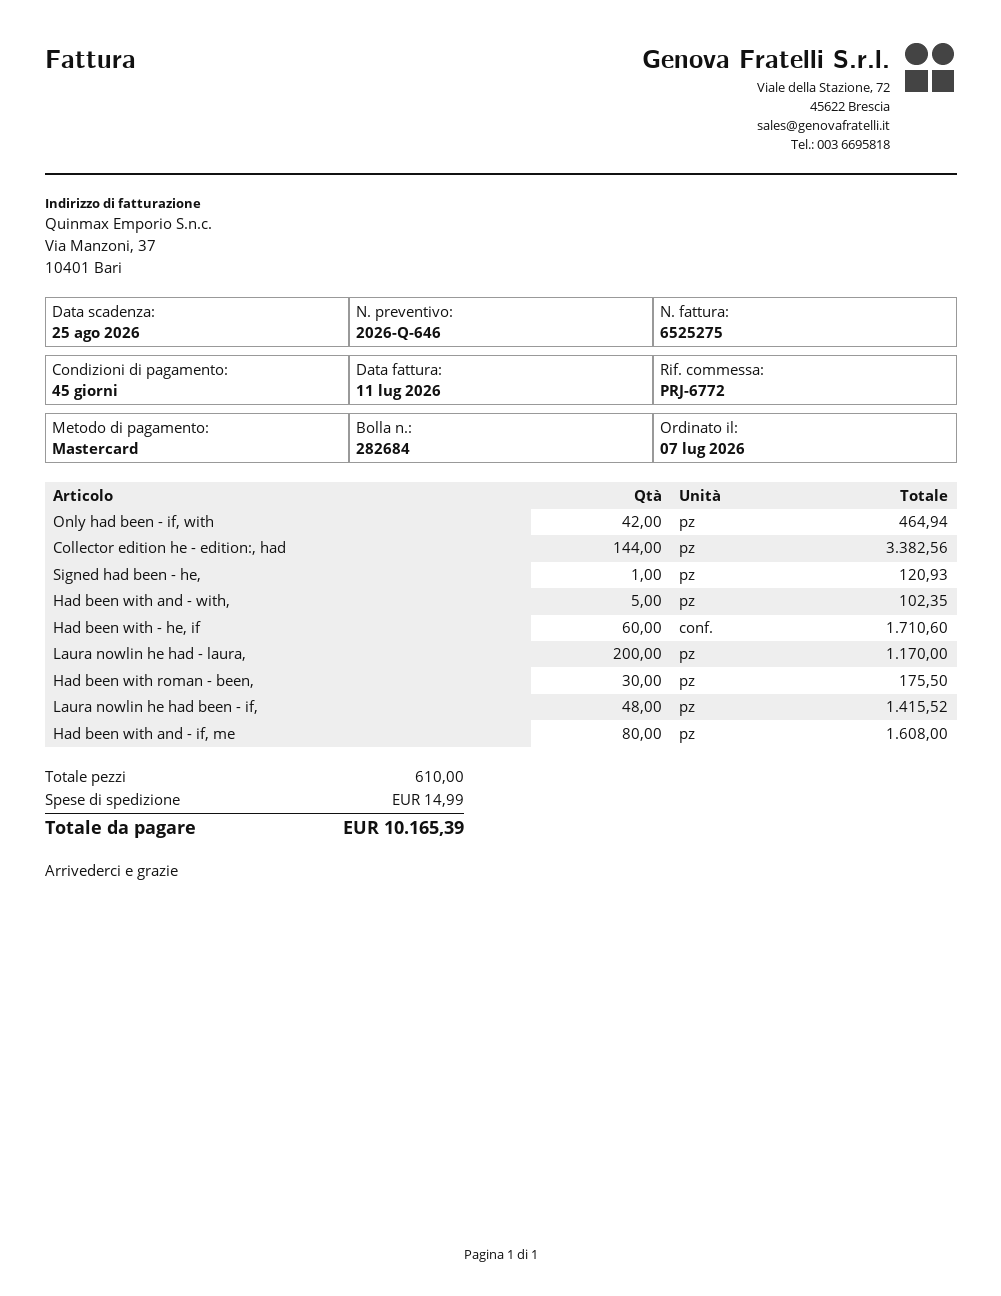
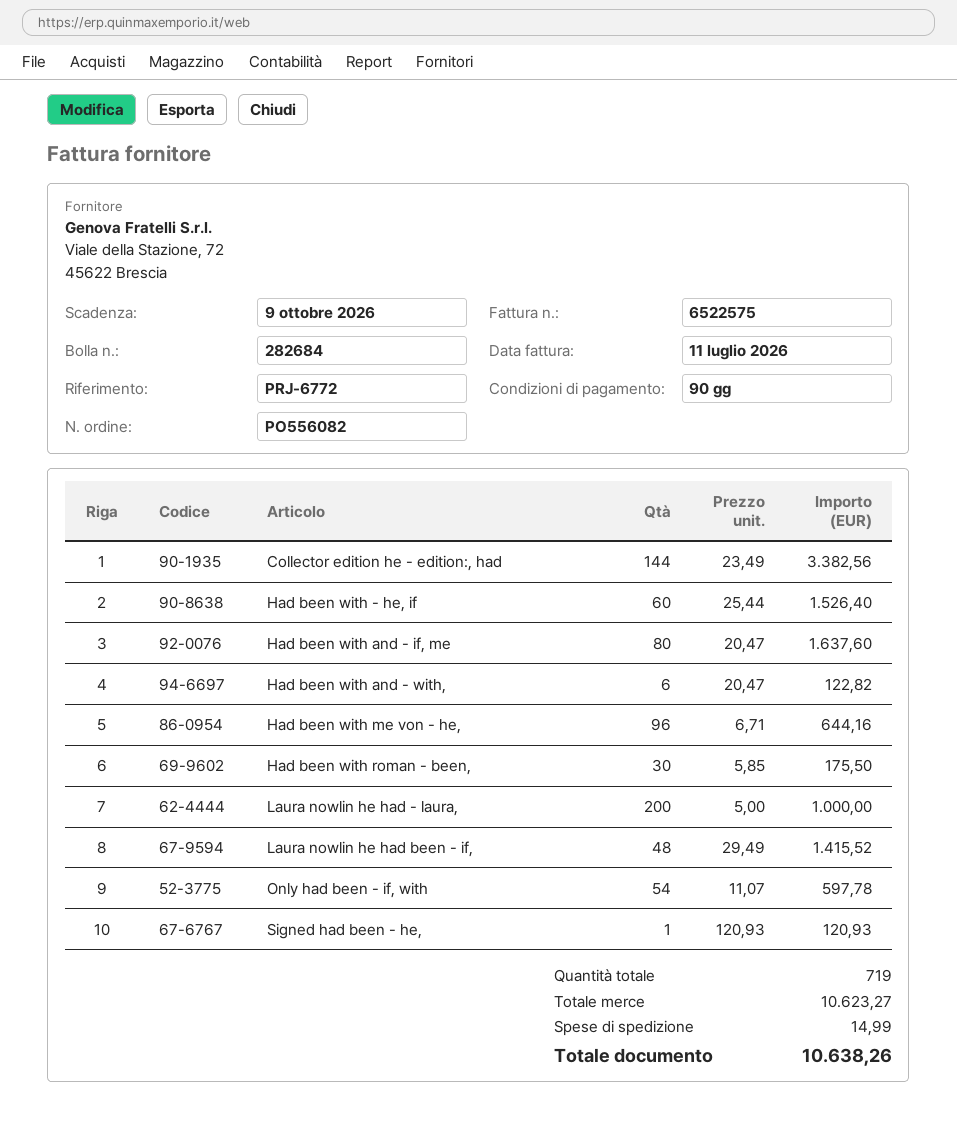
invoice number: 6525275 -> 6522575
payment terms: 45 days -> 90 days
due date: 2026-08-25 -> 2026-10-09
Only had been - if, with: 42 for 464.94 -> 54 for 597.78
Had been with and - with,: 5 for 102.35 -> 6 for 122.82
Had been with - he, if: 60 for 1710.60 -> 60 for 1526.40
Laura nowlin he had - laura,: 200 for 1170.00 -> 200 for 1000.00
Had been with and - if, me: 80 for 1608.00 -> 80 for 1637.60
Had been with me von - he,: none -> 96 for 644.16
total quantity: 610 -> 719
total: 10165.39 -> 10638.26

